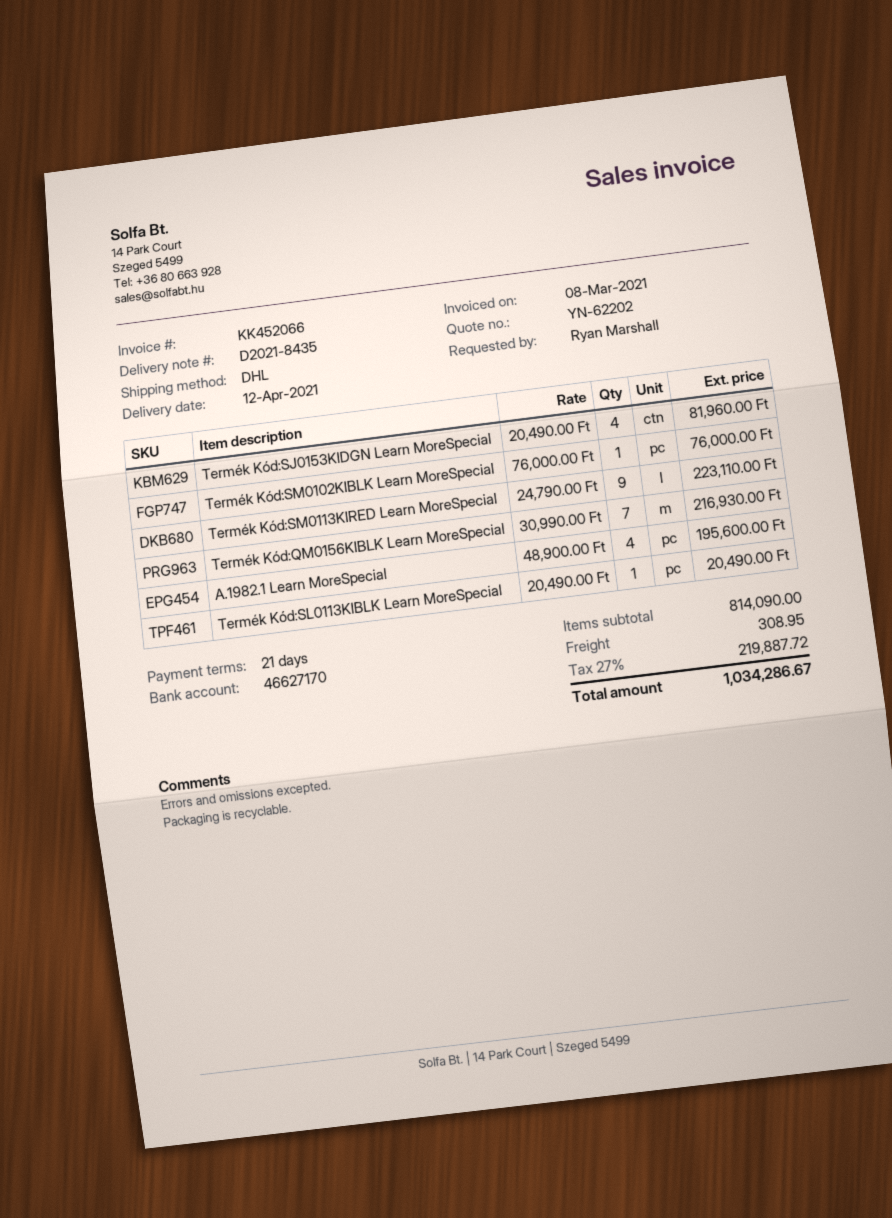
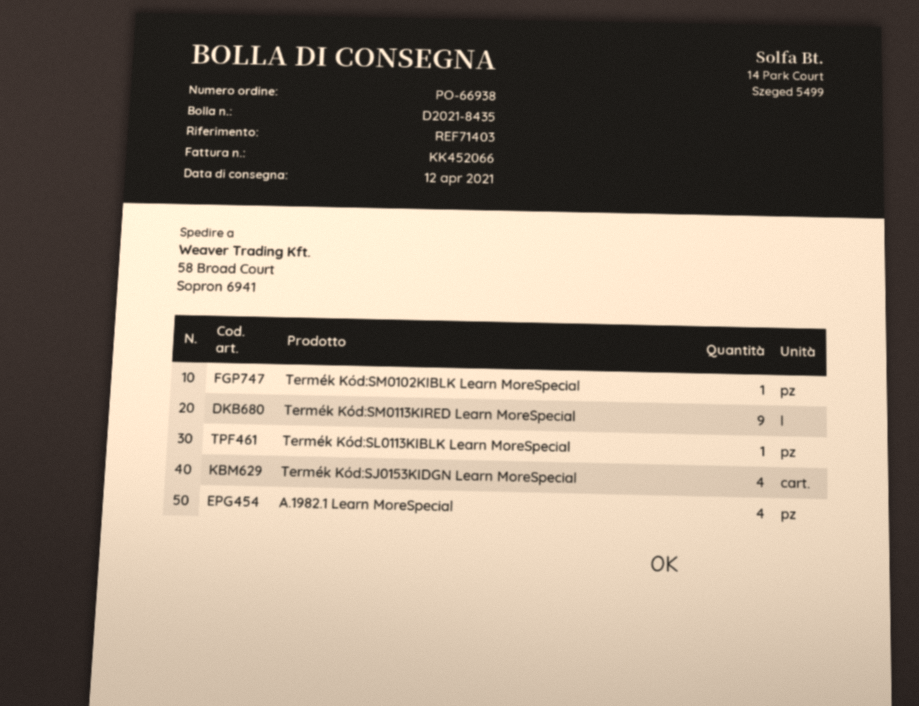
Termék Kód:QM0156KIBLK Learn MoreSpecial: 7 -> none

